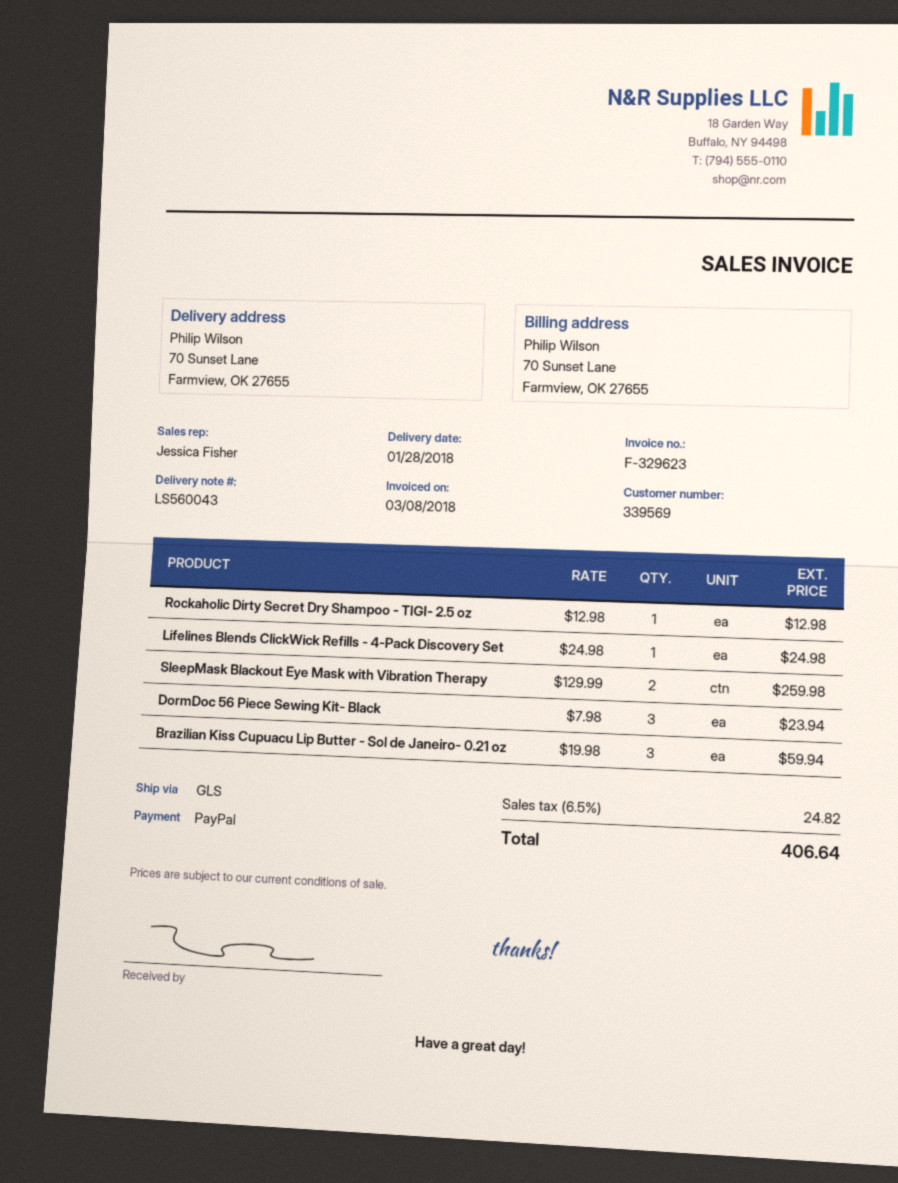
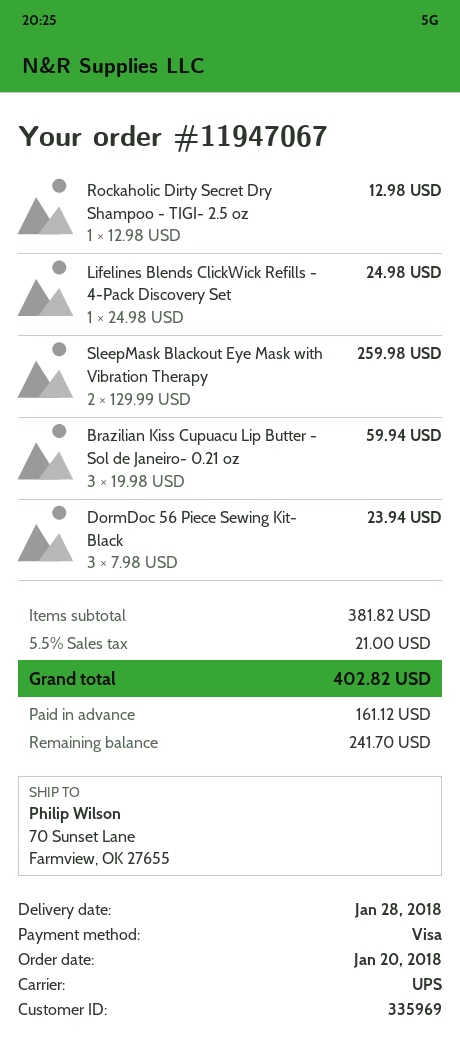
customer number: 339569 -> 335969
payment method: PayPal -> Visa
shipping method: GLS -> UPS
tax: 6.5% = 24.82 -> 5.5% = 21.00
total: 406.64 -> 402.82

